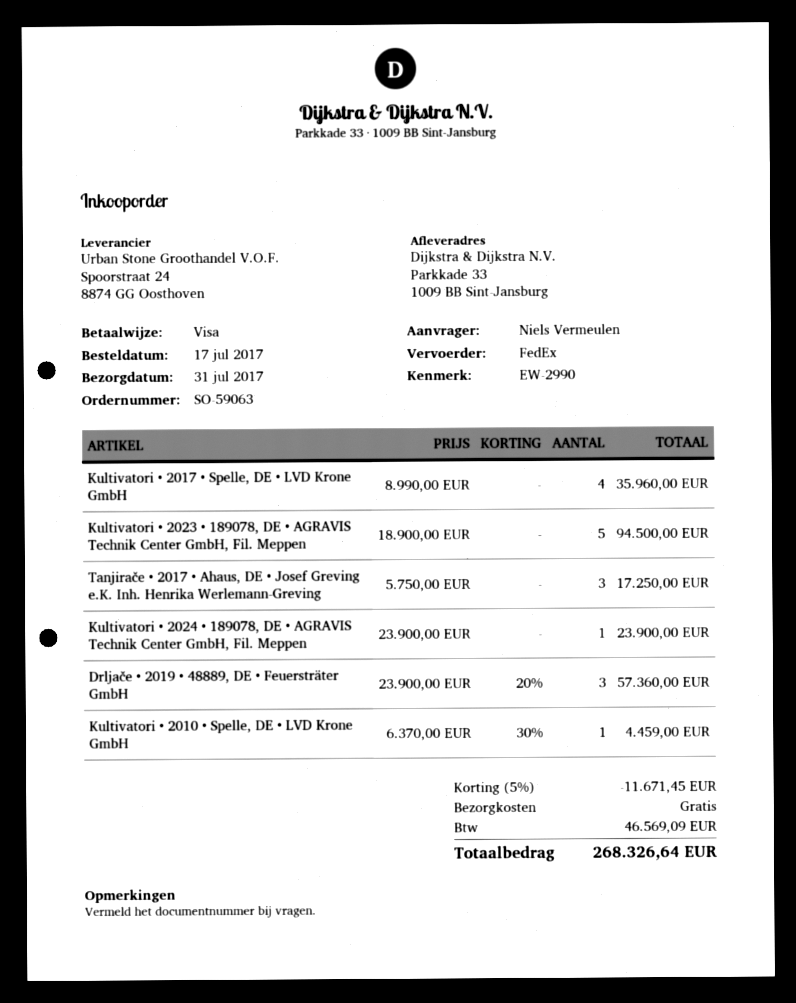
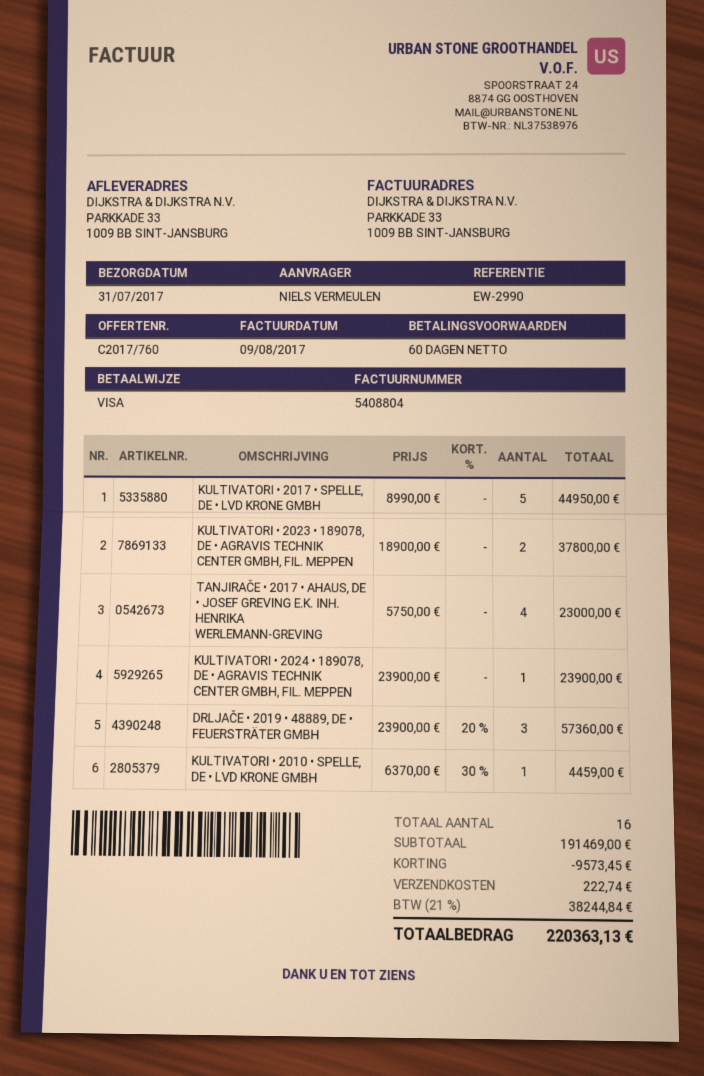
Kultivatori • 2017 • Spelle, DE • LVD Krone GmbH: 4 x 8990.00 = 35960.00 -> 5 x 8990.00 = 44950.00
Kultivatori • 2023 • 189078, DE • AGRAVIS Technik Center GmbH, Fil. Meppen: 5 x 18900.00 = 94500.00 -> 2 x 18900.00 = 37800.00
Tanjirače • 2017 • Ahaus, DE • Josef Greving e.K. Inh. Henrika Werlemann-Greving: 3 x 5750.00 = 17250.00 -> 4 x 5750.00 = 23000.00
discount: 11671.45 -> 9573.45
shipping: 0.00 -> 222.74
tax: 46569.09 -> 38244.84
total: 268326.64 -> 220363.13

